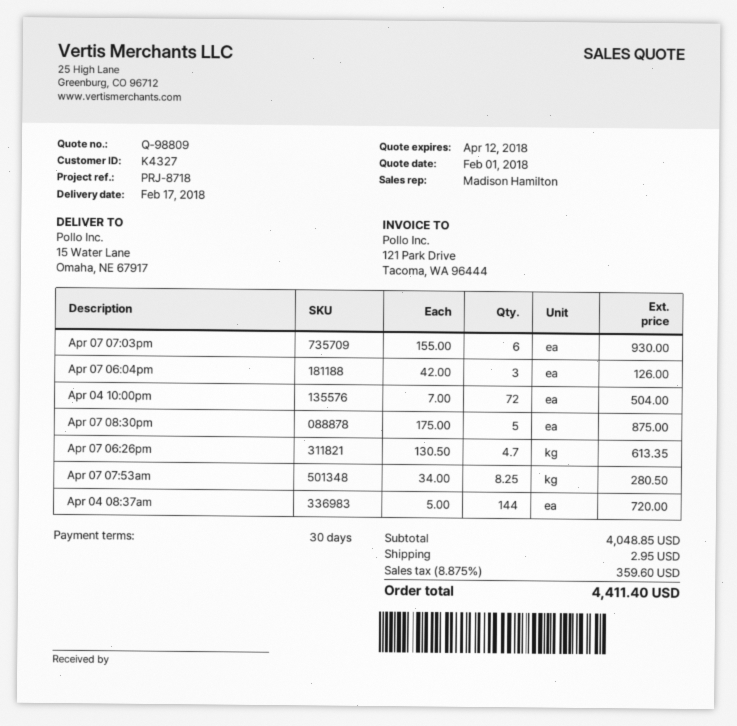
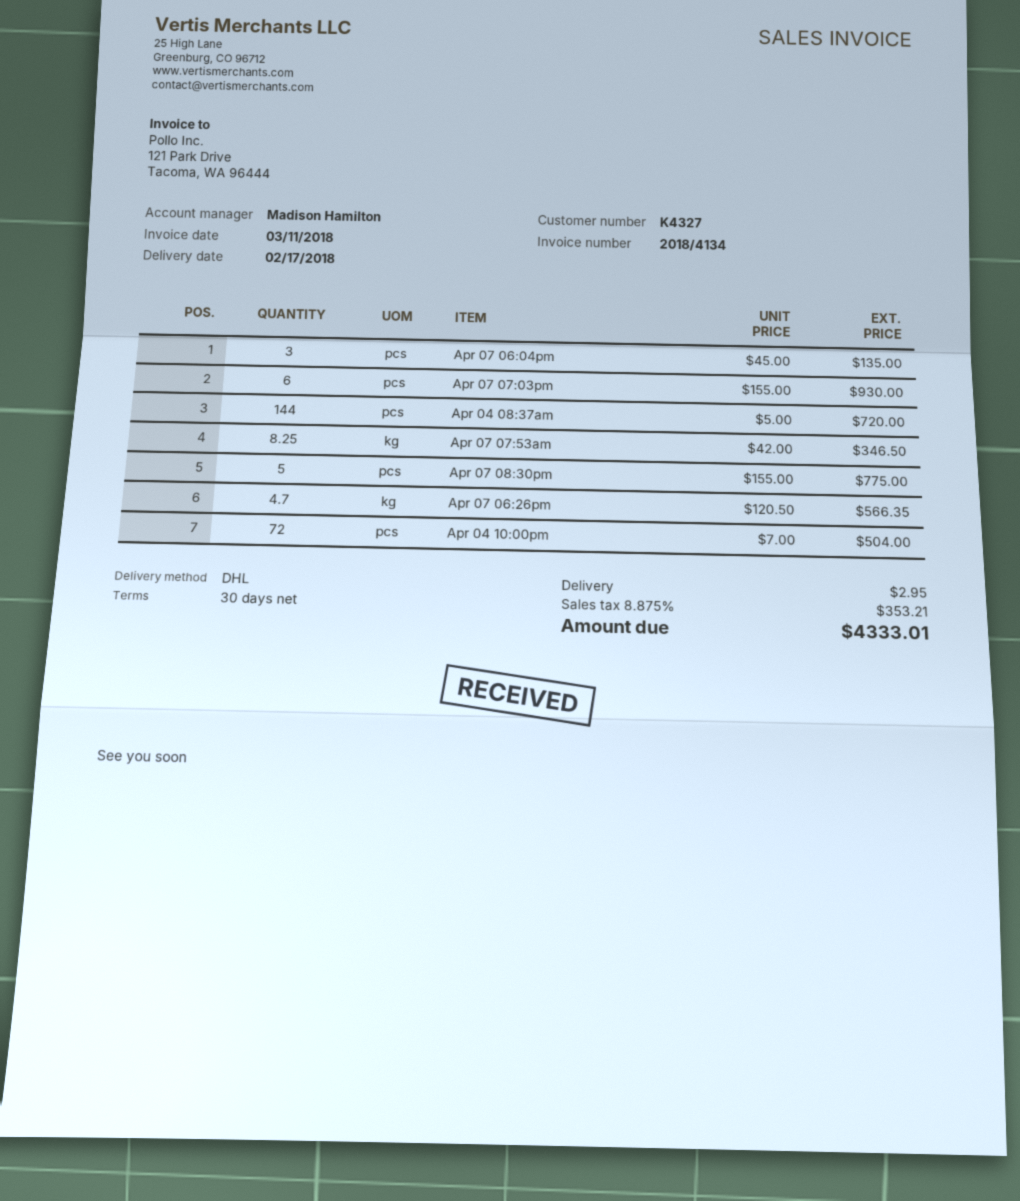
Apr 07 06:04pm: 3 x 42.00 = 126.00 -> 3 x 45.00 = 135.00
Apr 07 08:30pm: 5 x 175.00 = 875.00 -> 5 x 155.00 = 775.00
Apr 07 06:26pm: 4.7 x 130.50 = 613.35 -> 4.7 x 120.50 = 566.35
Apr 07 07:53am: 8.25 x 34.00 = 280.50 -> 8.25 x 42.00 = 346.50
tax: 8.875% = 359.60 -> 8.875% = 353.21
total: 4411.40 -> 4333.01

